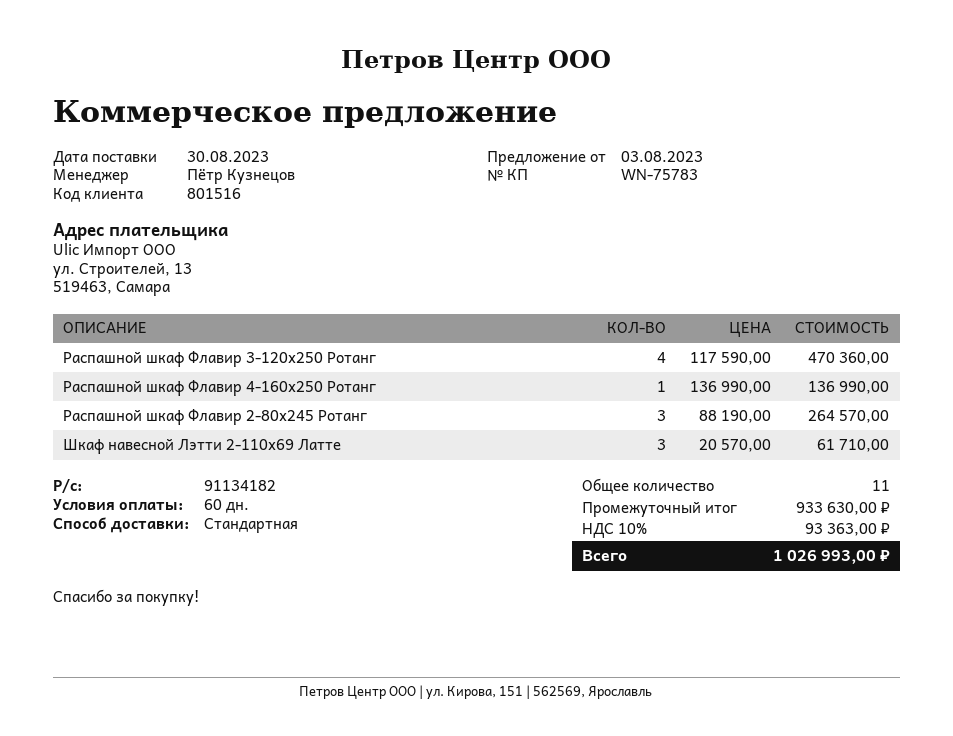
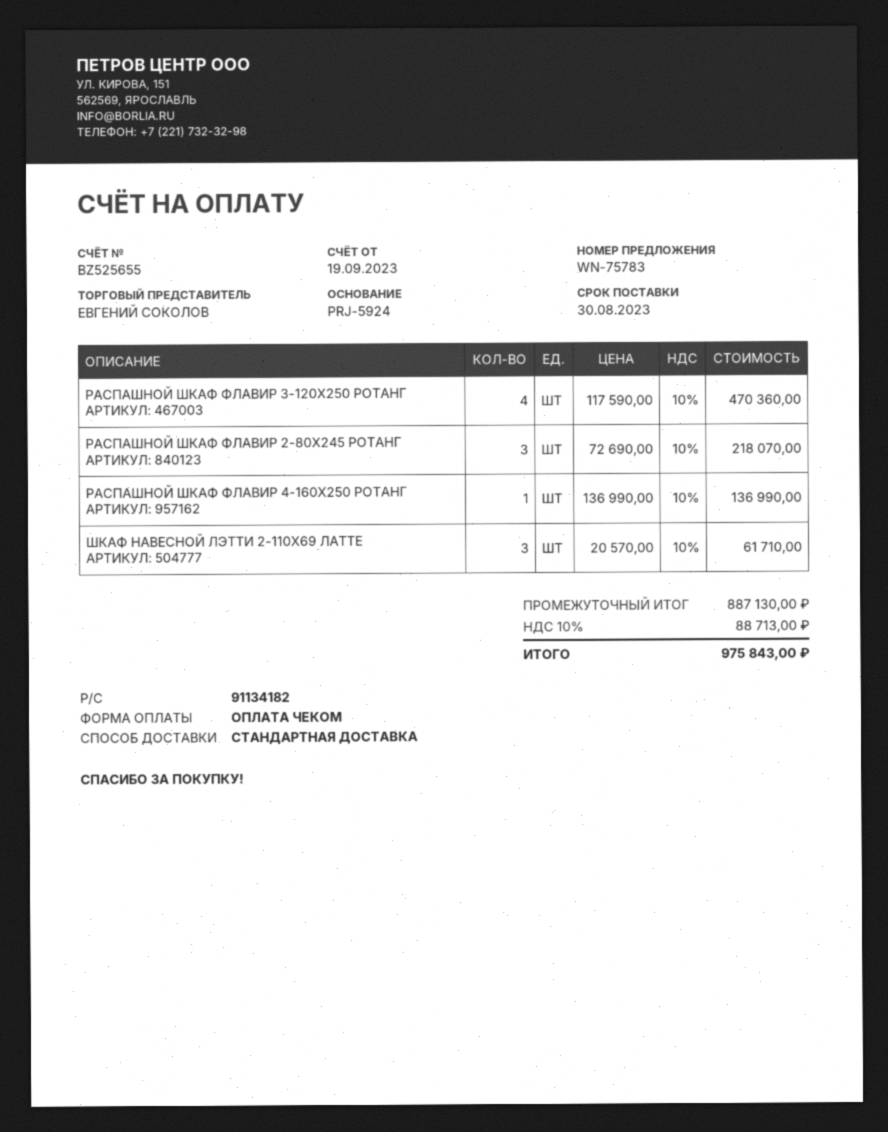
sales rep: Пётр Кузнецов -> ЕВГЕНИЙ СОКОЛОВ
Распашной шкаф Флавир 2-80x245 Ротанг: 3 x 88190.00 = 264570.00 -> 3 x 72690.00 = 218070.00
subtotal: 933630.00 -> 887130.00
tax: 10% = 93363.00 -> 10% = 88713.00
total: 1026993.00 -> 975843.00

